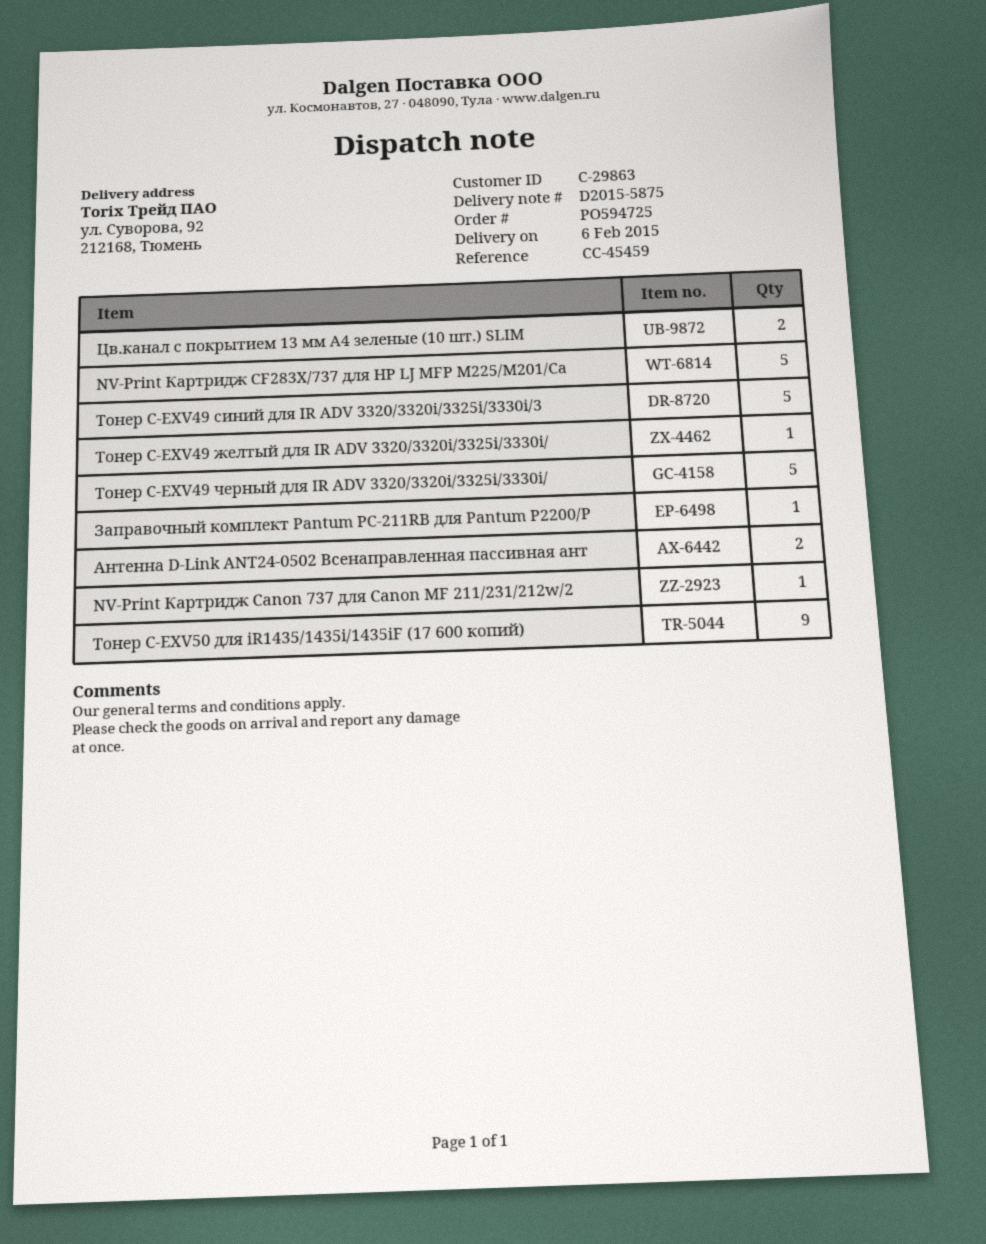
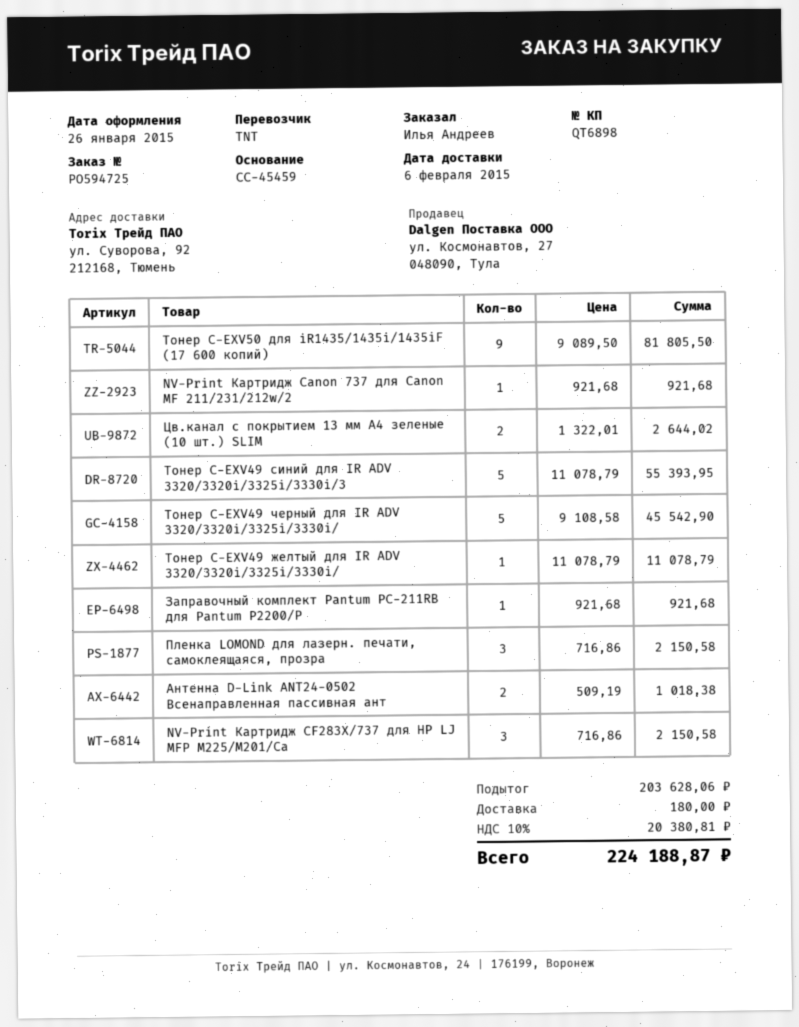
NV-Print Картридж CF283X/737 для HP LJ MFP M225/M201/Ca: 5 -> 3
Пленка LOMOND для лазерн. печати, cамоклеящаяся, прозра: none -> 3

